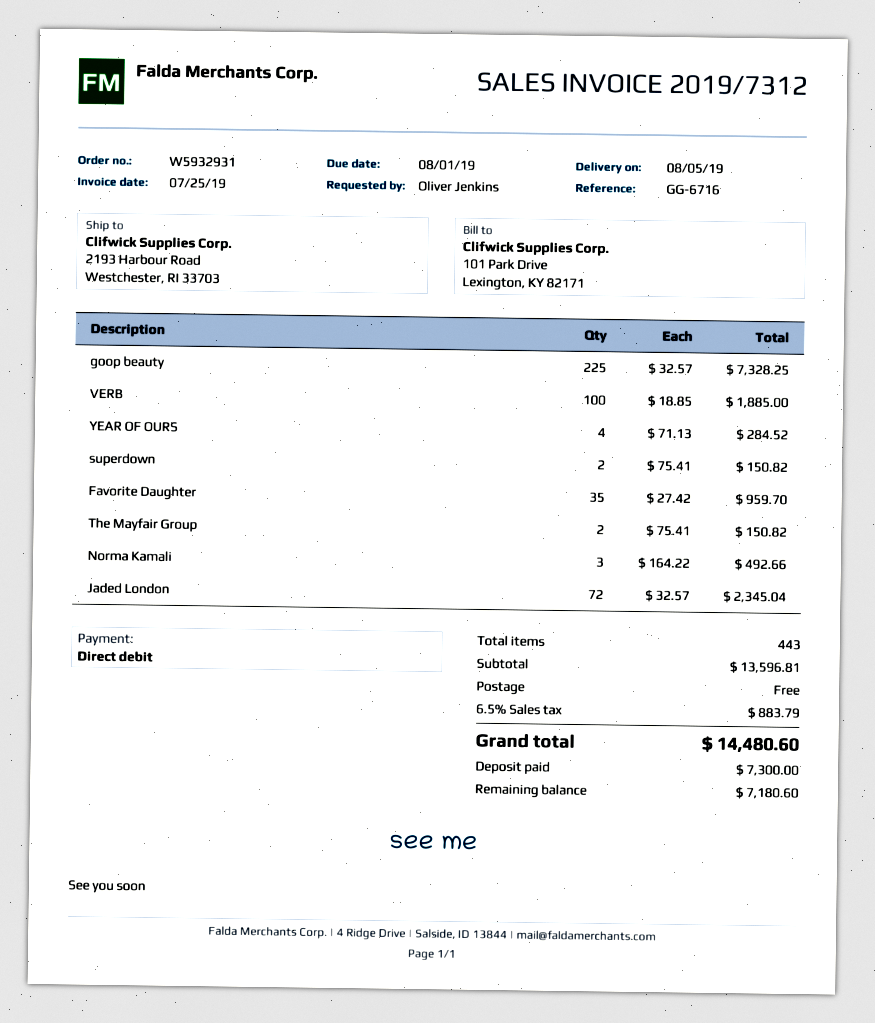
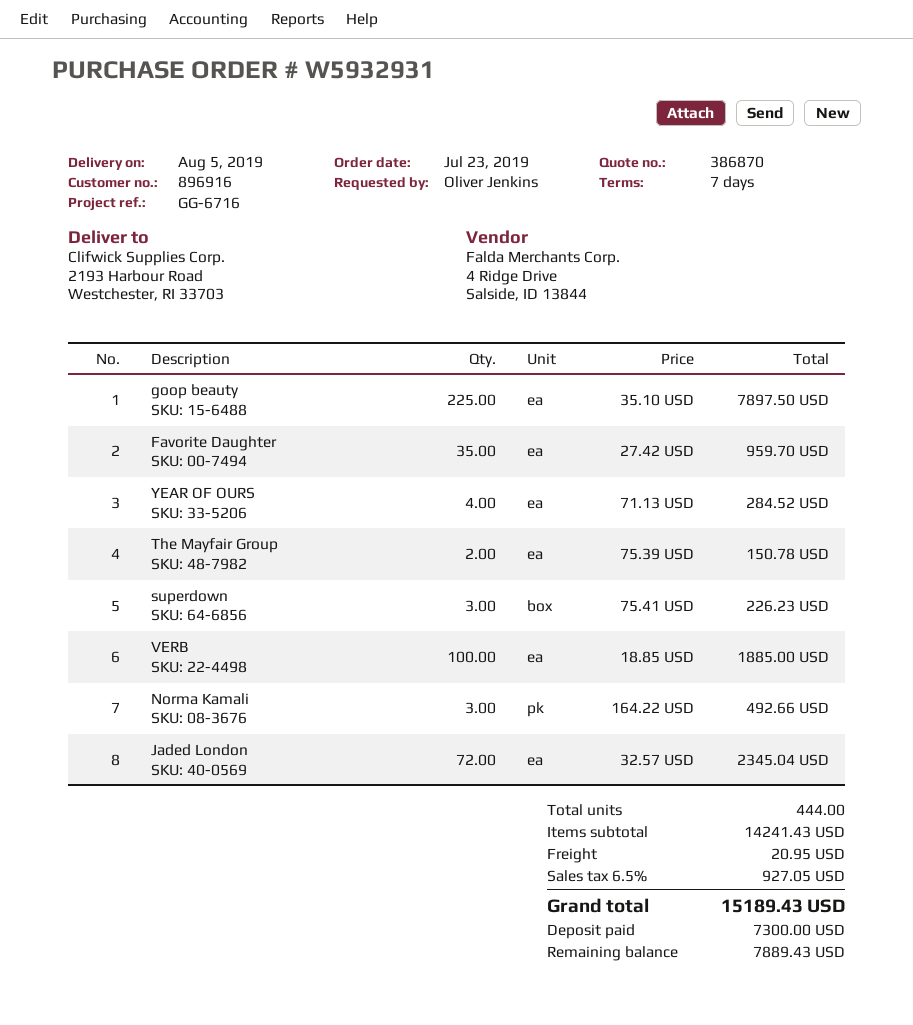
goop beauty: 225 x 32.57 = 7328.25 -> 225 x 35.10 = 7897.50
superdown: 2 x 75.41 = 150.82 -> 3 x 75.41 = 226.23
The Mayfair Group: 2 x 75.41 = 150.82 -> 2 x 75.39 = 150.78
total quantity: 443 -> 444
subtotal: 13596.81 -> 14241.43
shipping: 0.00 -> 20.95
tax: 6.5% = 883.79 -> 6.5% = 927.05
total: 14480.60 -> 15189.43
balance: 7180.60 -> 7889.43

